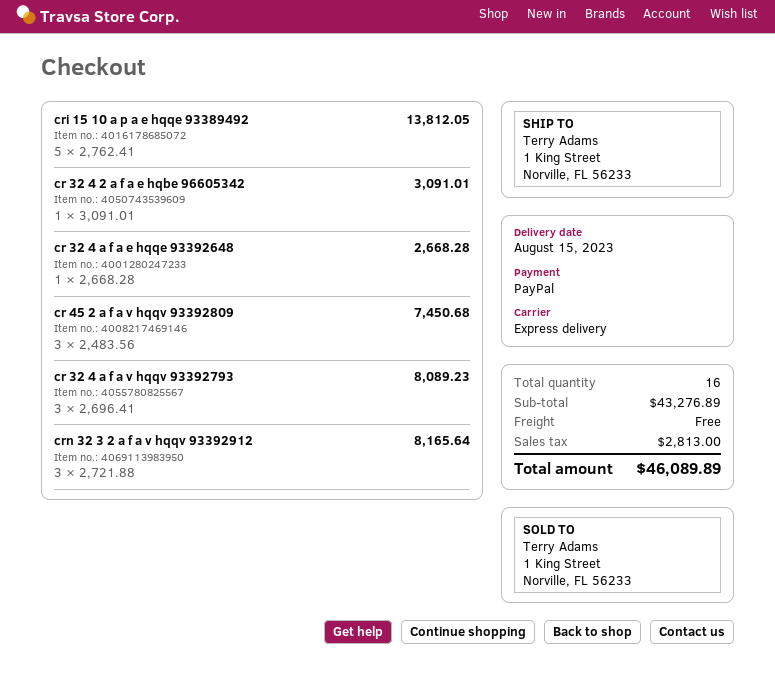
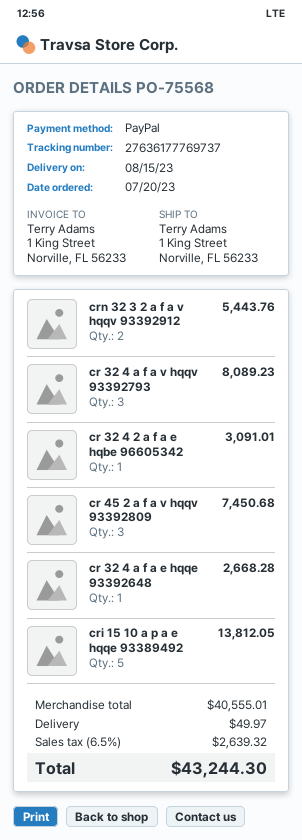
crn 32 3 2 a f a v hqqv 93392912: 3 for 8165.64 -> 2 for 5443.76
subtotal: 43276.89 -> 40555.01
shipping: 0.00 -> 49.97
tax: 2813.00 -> 2639.32
total: 46089.89 -> 43244.30

